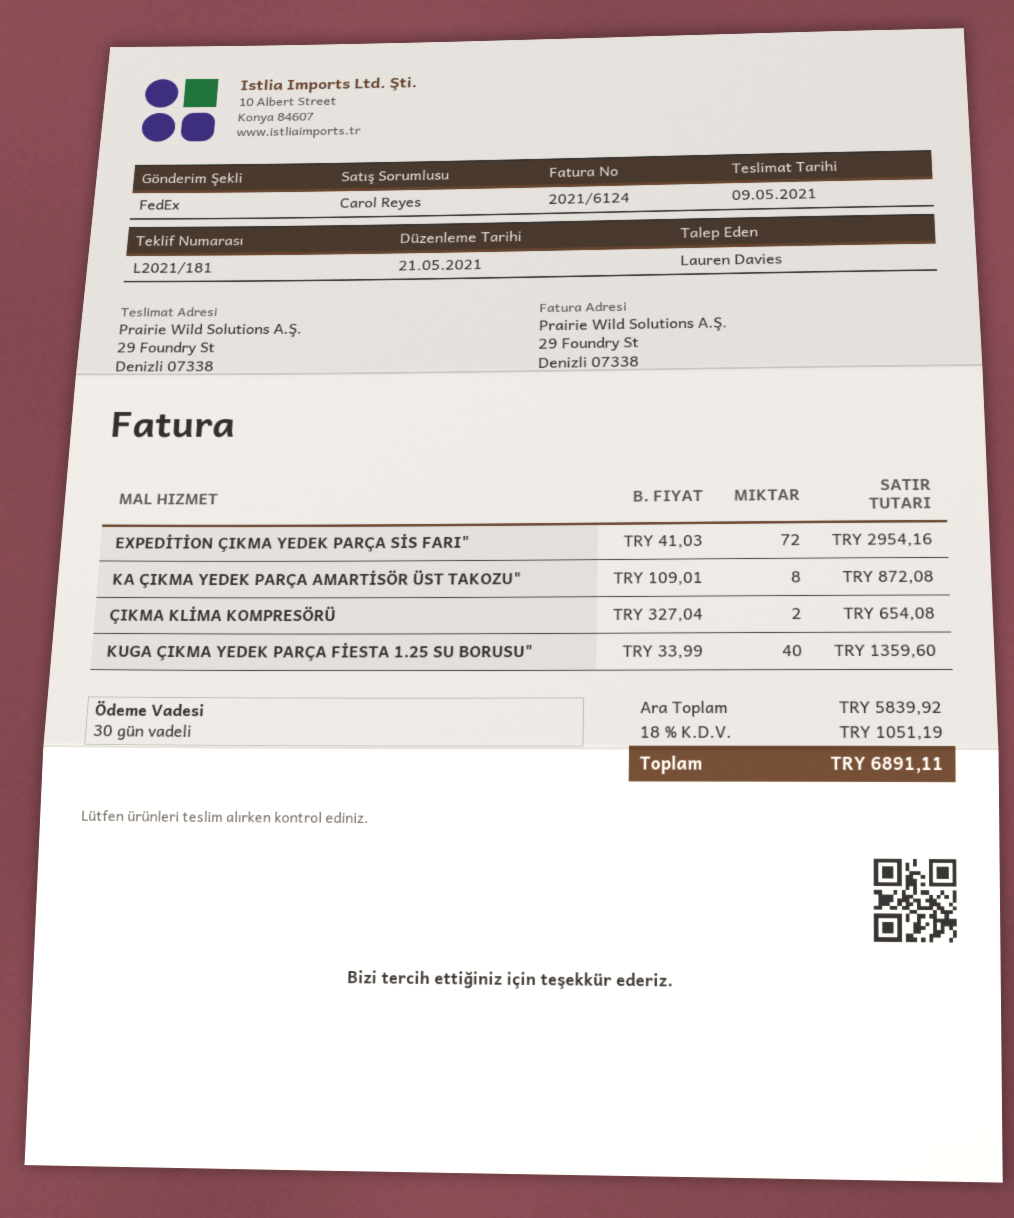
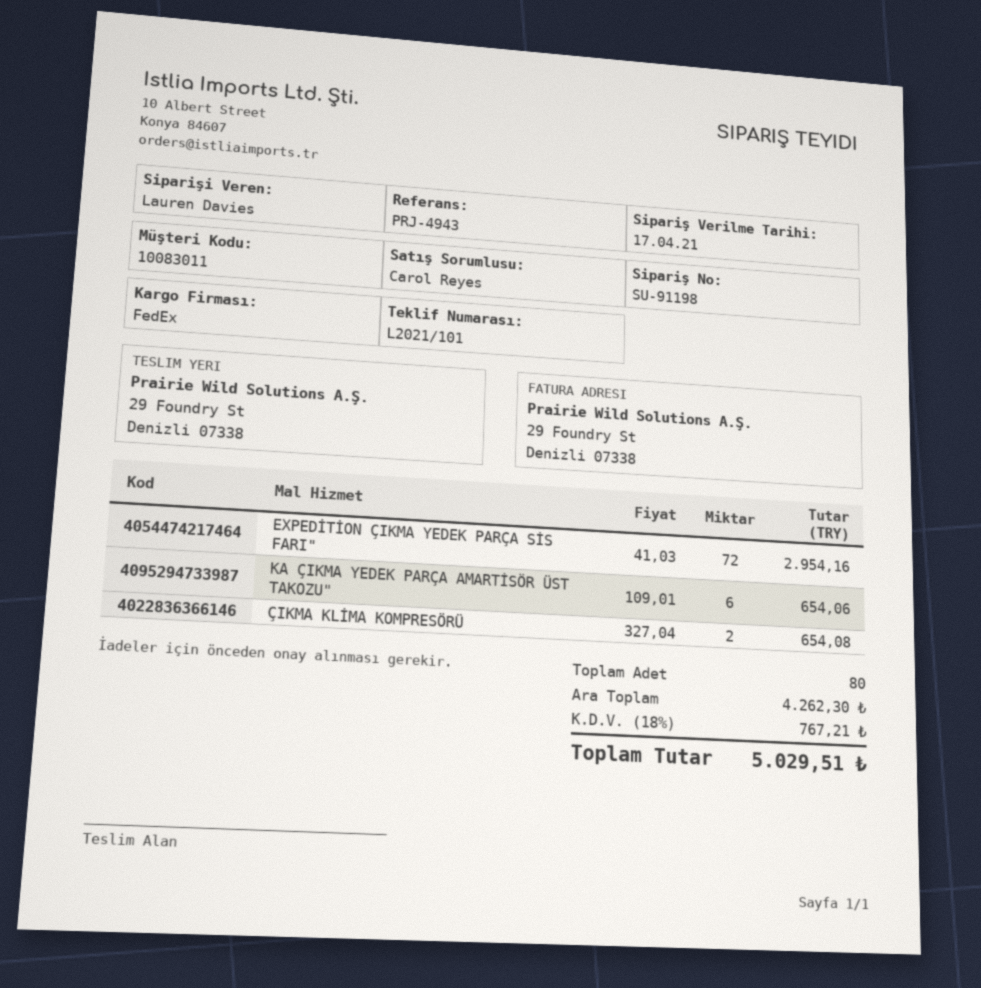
quote number: L2021/181 -> L2021/101
KA ÇIKMA YEDEK PARÇA AMARTİSÖR ÜST TAKOZU": 8 x 109.01 = 872.08 -> 6 x 109.01 = 654.06
KUGA ÇIKMA YEDEK PARÇA FİESTA 1.25 SU BORUSU": 40 x 33.99 = 1359.60 -> none
subtotal: 5839.92 -> 4262.30
tax: 18% = 1051.19 -> 18% = 767.21
total: 6891.11 -> 5029.51

